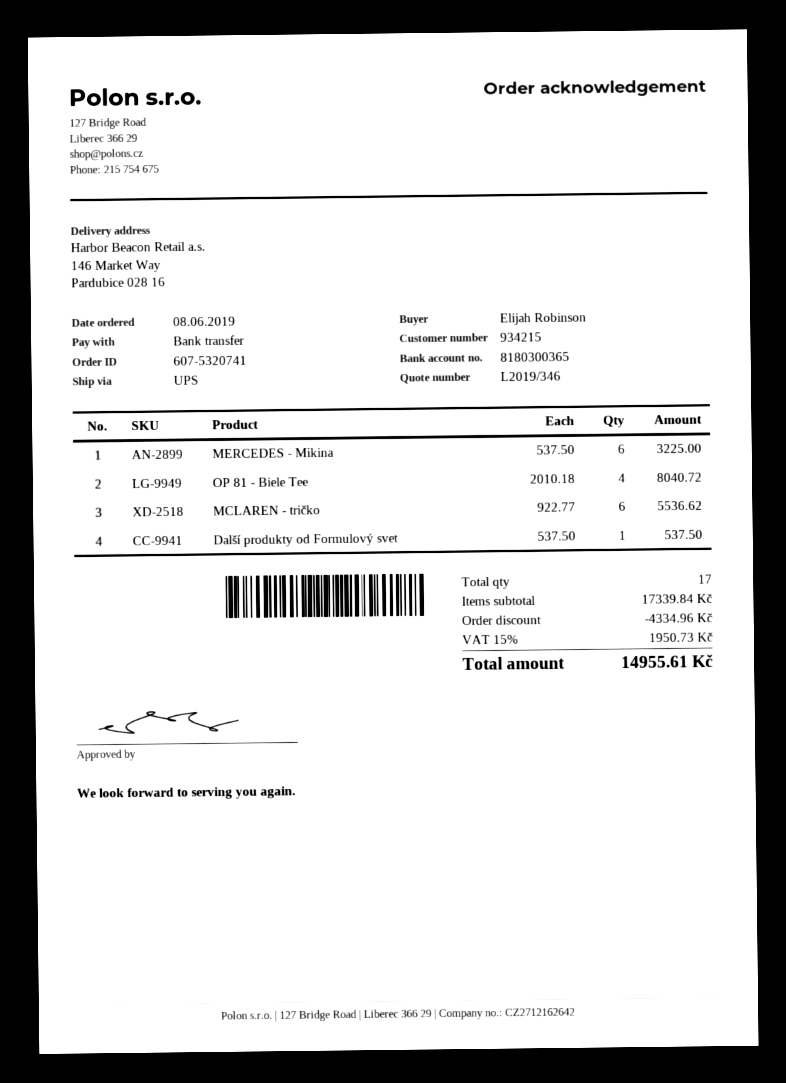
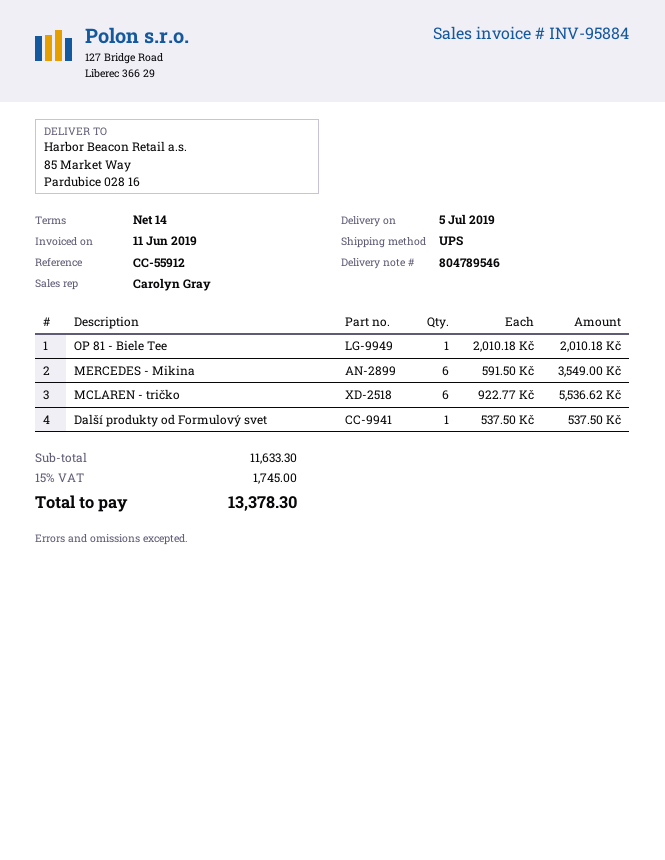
ship to: 146 Market Way, Pardubice 028 16 -> 85 Market Way, Pardubice 028 16
MERCEDES - Mikina: 6 x 537.50 = 3225.00 -> 6 x 591.50 = 3549.00
OP 81 - Biele Tee: 4 x 2010.18 = 8040.72 -> 1 x 2010.18 = 2010.18
subtotal: 17339.84 -> 11633.30
discount: 4334.96 -> none
tax: 15% = 1950.73 -> 15% = 1745.00
total: 14955.61 -> 13378.30

